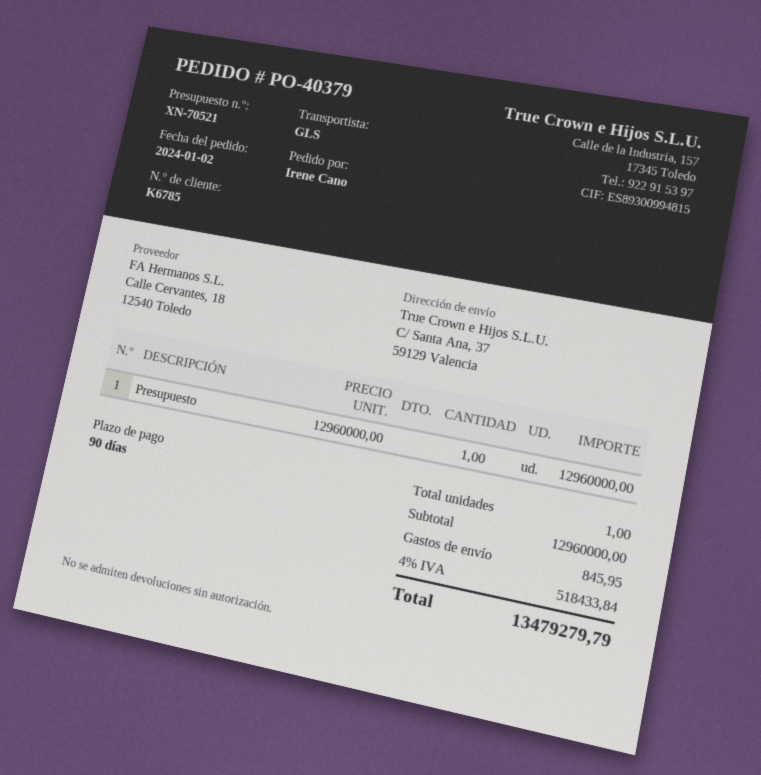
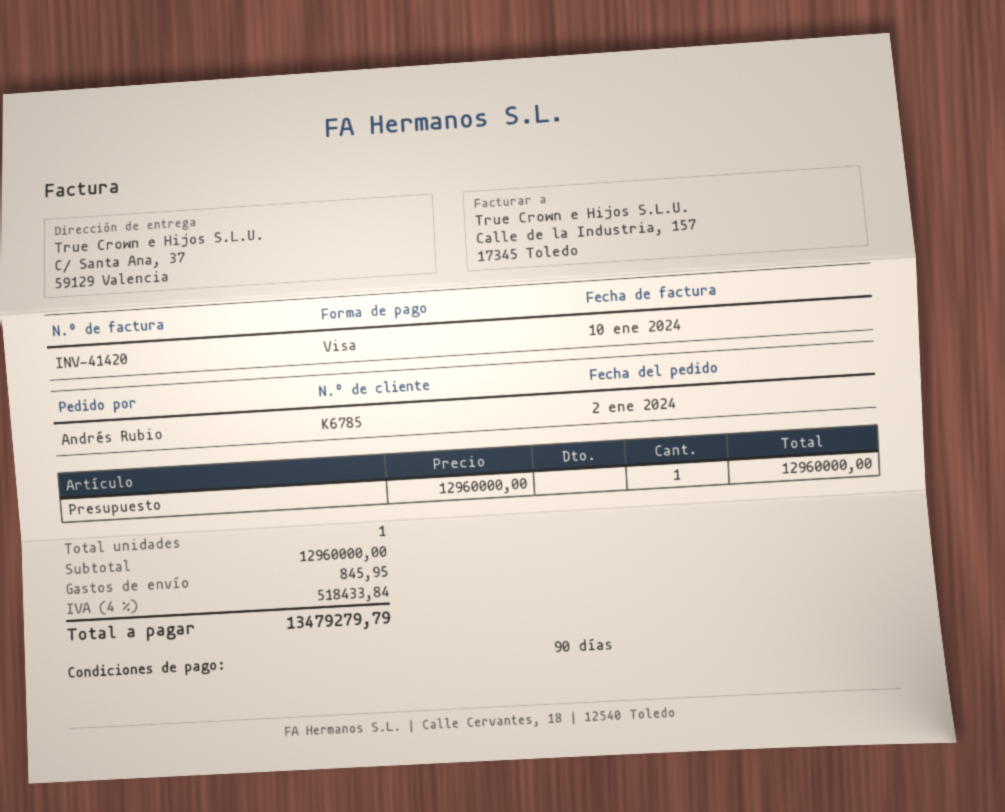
ordered by: Irene Cano -> Andrés Rubio

